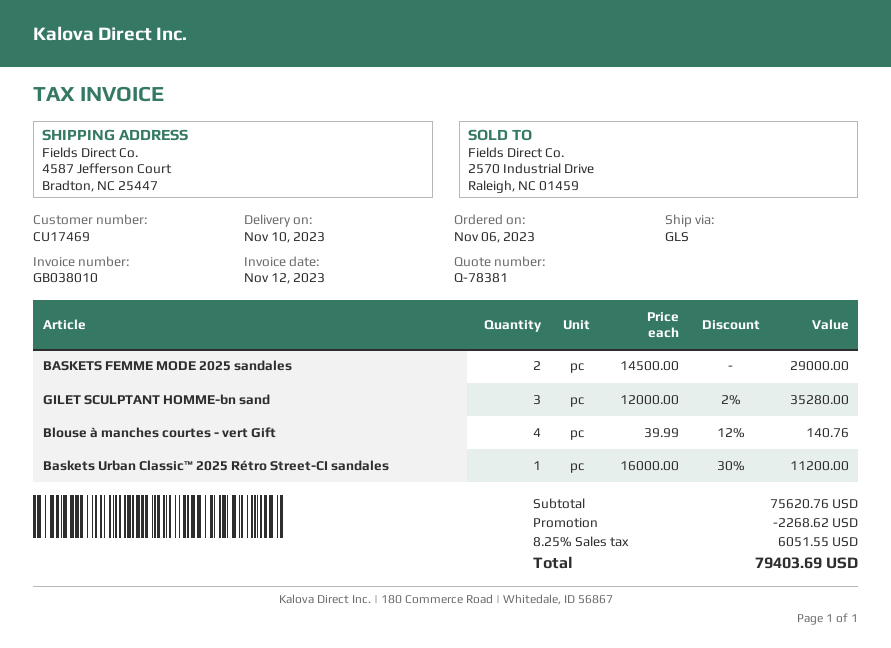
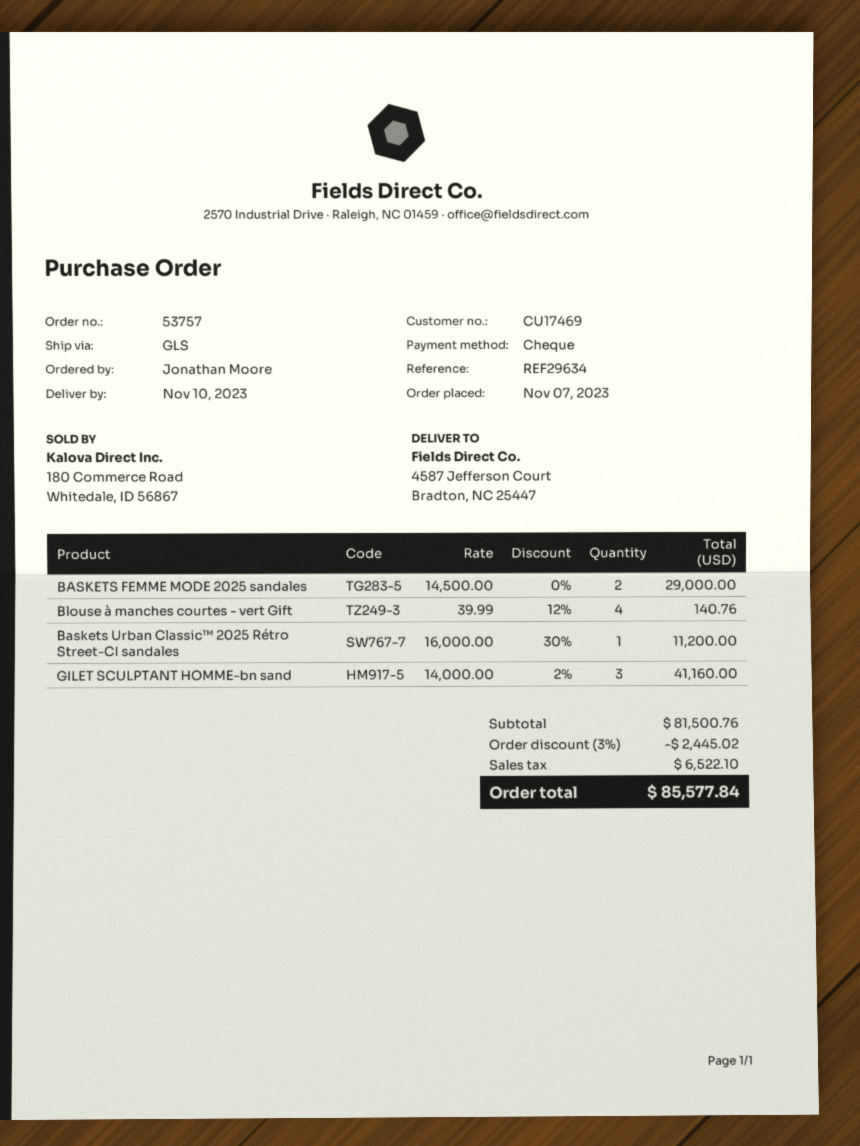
order date: 2023-11-06 -> 2023-11-07
GILET SCULPTANT HOMME-bn sand: 3 x 12000.00 - 2% = 35280.00 -> 3 x 14000.00 - 2% = 41160.00
subtotal: 75620.76 -> 81500.76
discount: 2268.62 -> 2445.02
tax: 6051.55 -> 6522.10
total: 79403.69 -> 85577.84

